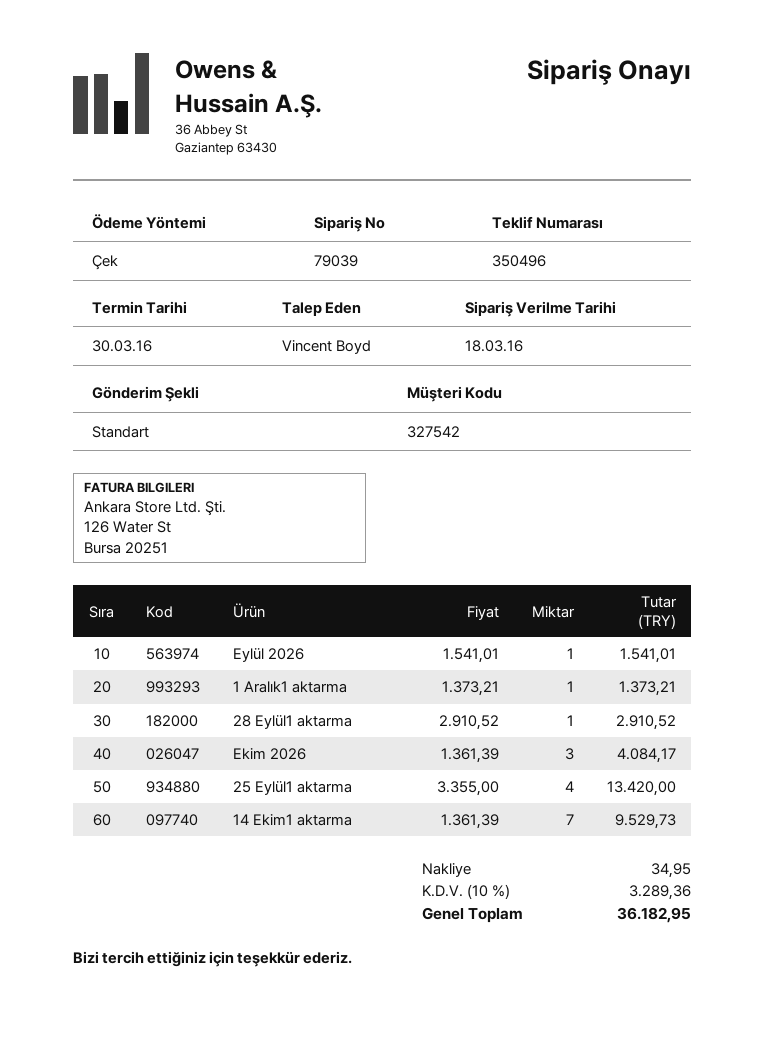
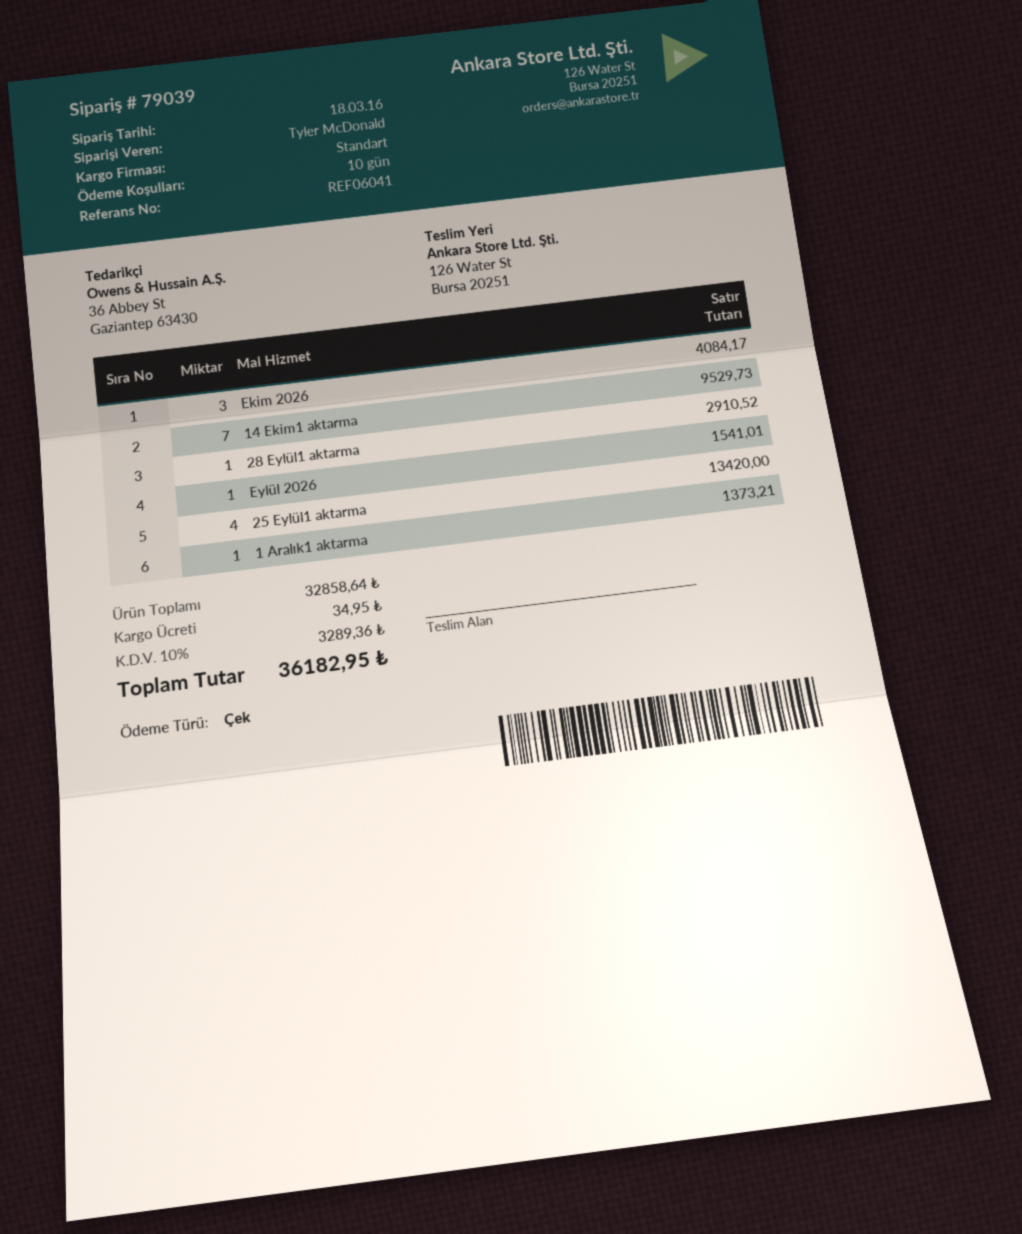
ordered by: Vincent Boyd -> Tyler McDonald

